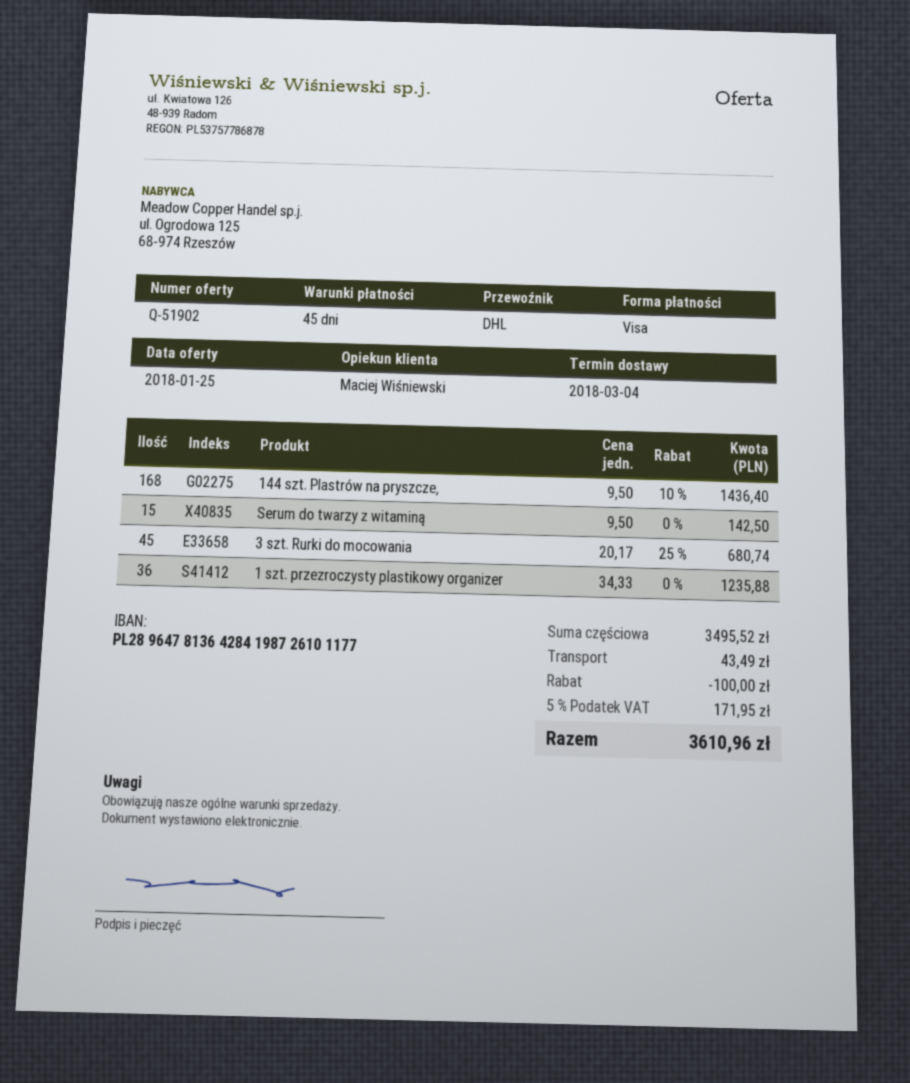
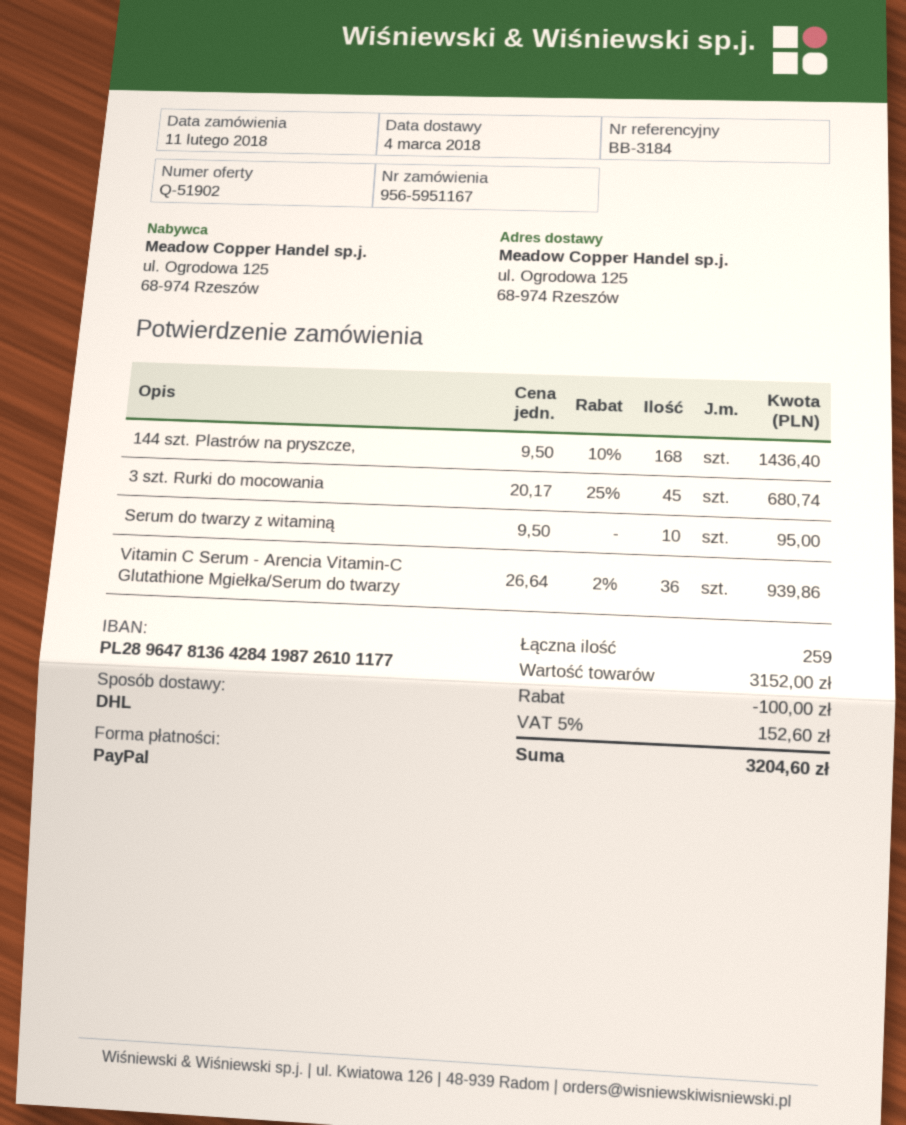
payment method: Visa -> PayPal
Serum do twarzy z witaminą: 15 x 9.50 = 142.50 -> 10 x 9.50 = 95.00
1 szt. przezroczysty plastikowy organizer: 36 x 34.33 = 1235.88 -> none
Vitamin C Serum - Arencia Vitamin-C Glutathione Mgiełka/Serum do twarzy: none -> 36 x 26.64 - 2% = 939.86
subtotal: 3495.52 -> 3152.00
shipping: 43.49 -> none
tax: 5% = 171.95 -> 5% = 152.60
total: 3610.96 -> 3204.60

